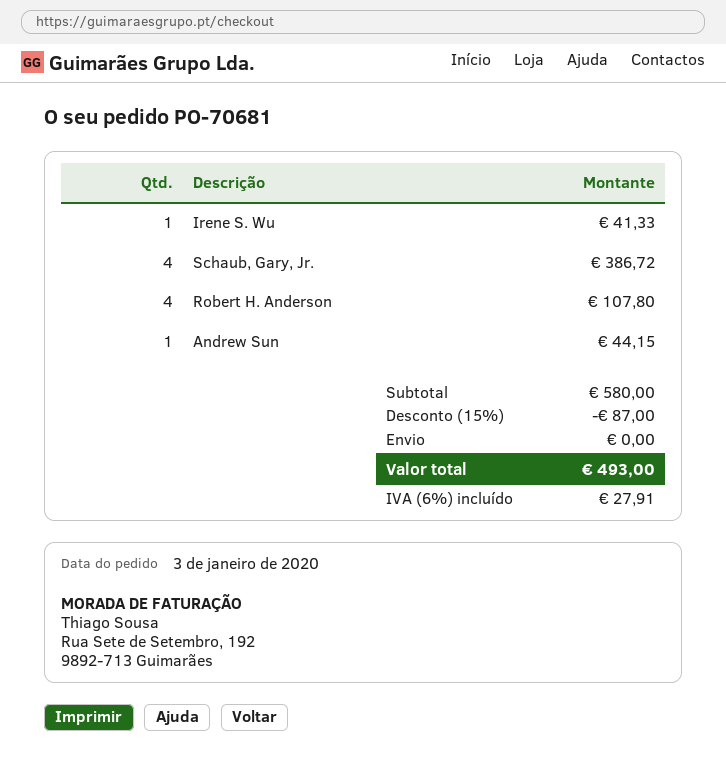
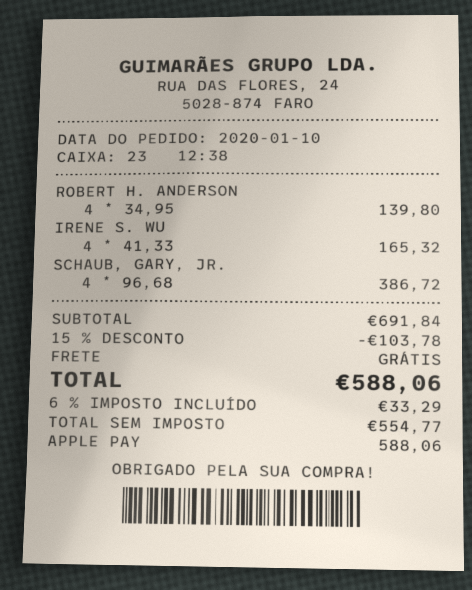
order date: 2020-01-03 -> 2020-01-10
Irene S. Wu: 1 for 41.33 -> 4 for 165.32
Robert H. Anderson: 4 for 107.80 -> 4 for 139.80
Andrew Sun: 1 for 44.15 -> none
subtotal: 580.00 -> 691.84
discount: 15% = 87.00 -> 15% = 103.78
tax: 6% = 27.91 -> 6% = 33.29
total: 493.00 -> 588.06

